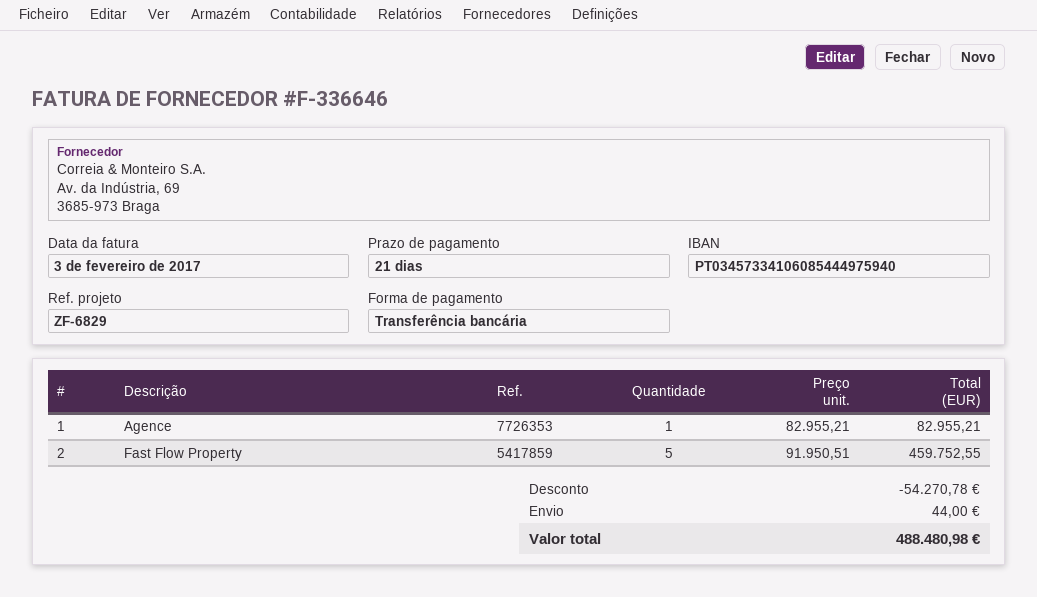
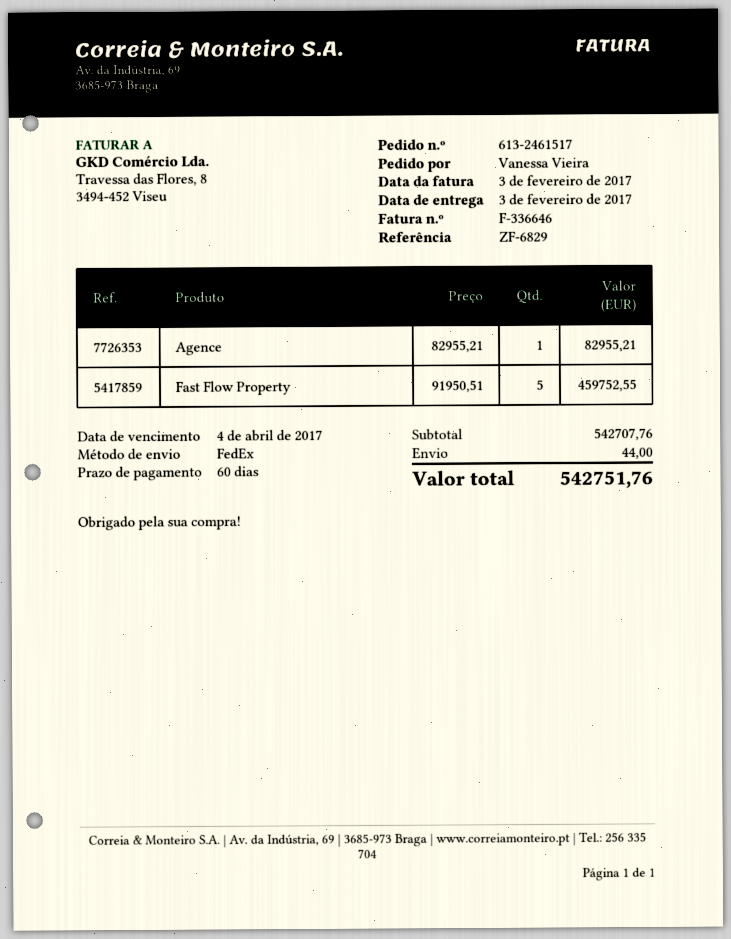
payment terms: 21 days -> 60 days
discount: 54270.78 -> none
total: 488480.98 -> 542751.76

